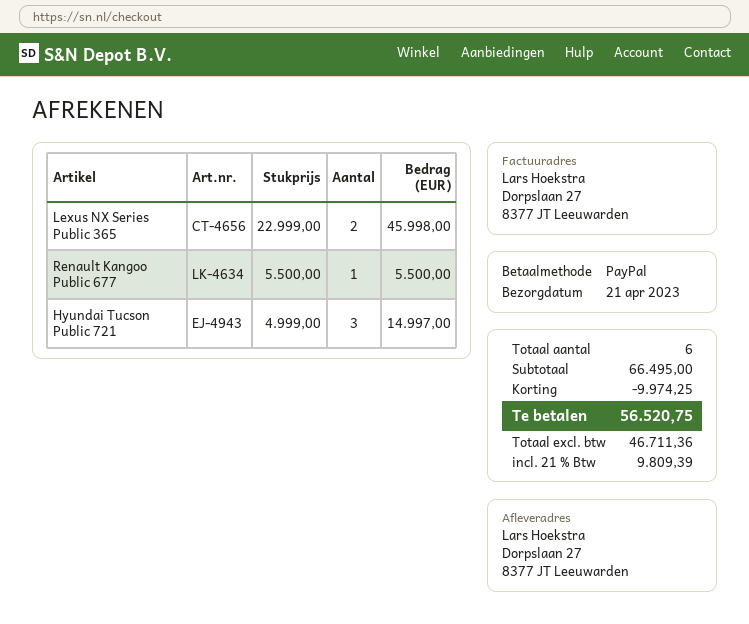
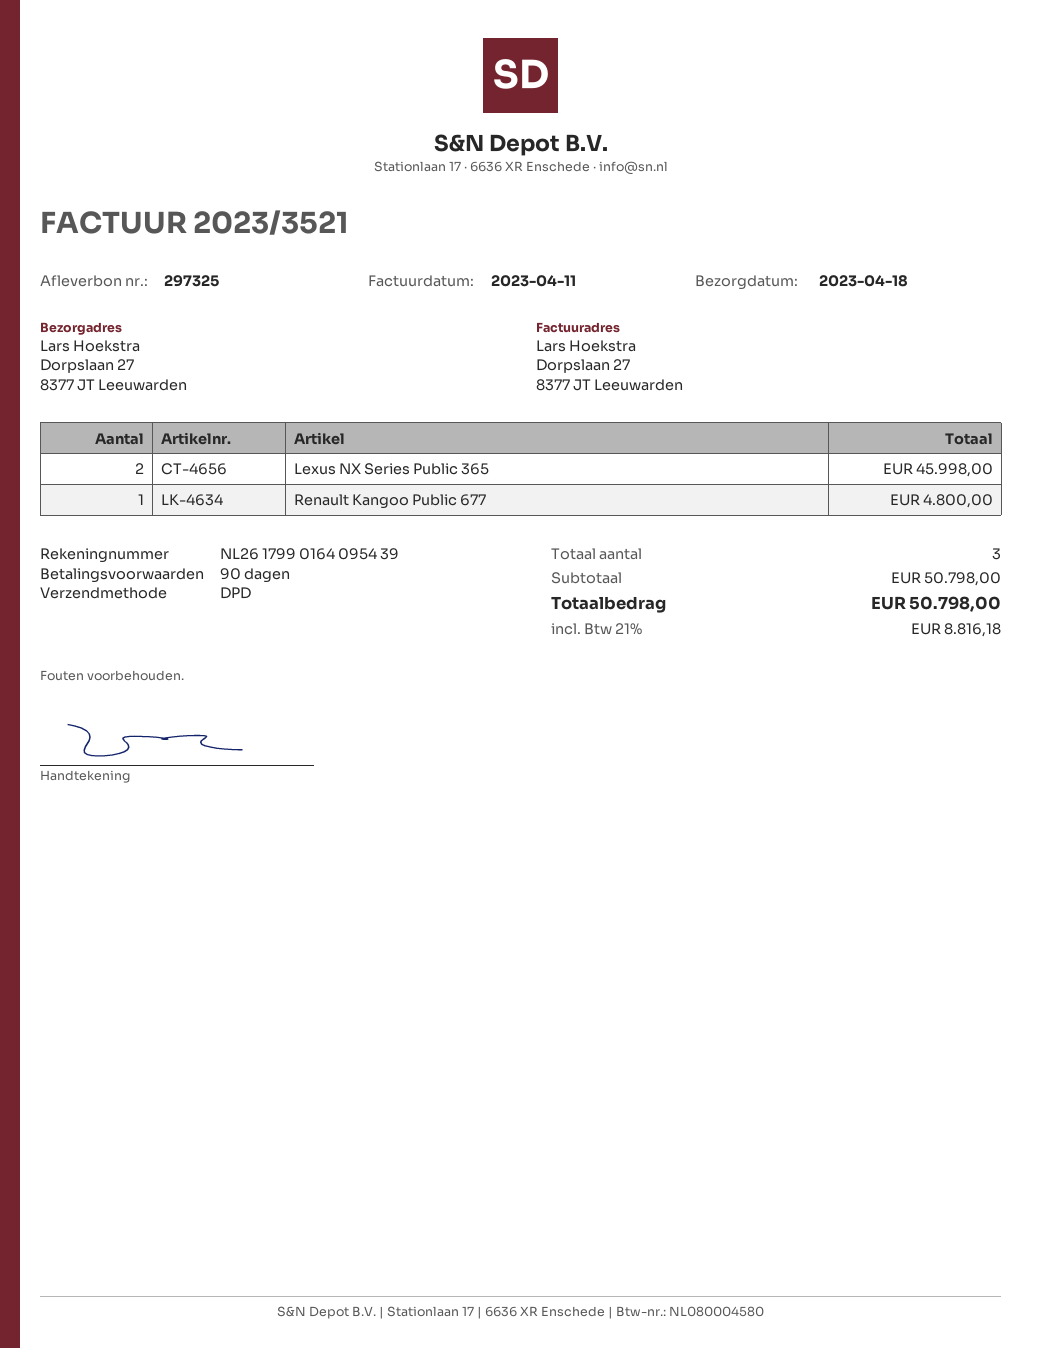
delivery date: 2023-04-21 -> 2023-04-18
Renault Kangoo Public 677: 1 for 5500.00 -> 1 for 4800.00
Hyundai Tucson Public 721: 3 for 14997.00 -> none
total quantity: 6 -> 3
subtotal: 66495.00 -> 50798.00
discount: 9974.25 -> none
tax: 21% = 9809.39 -> 21% = 8816.18
total: 56520.75 -> 50798.00

